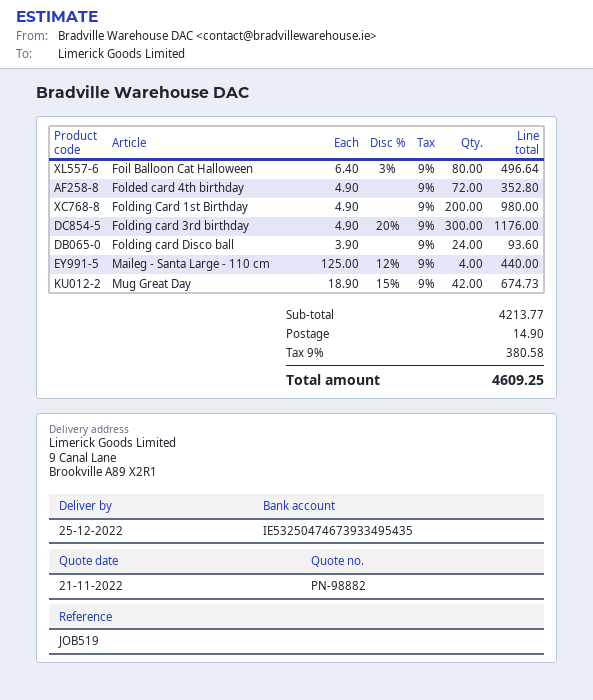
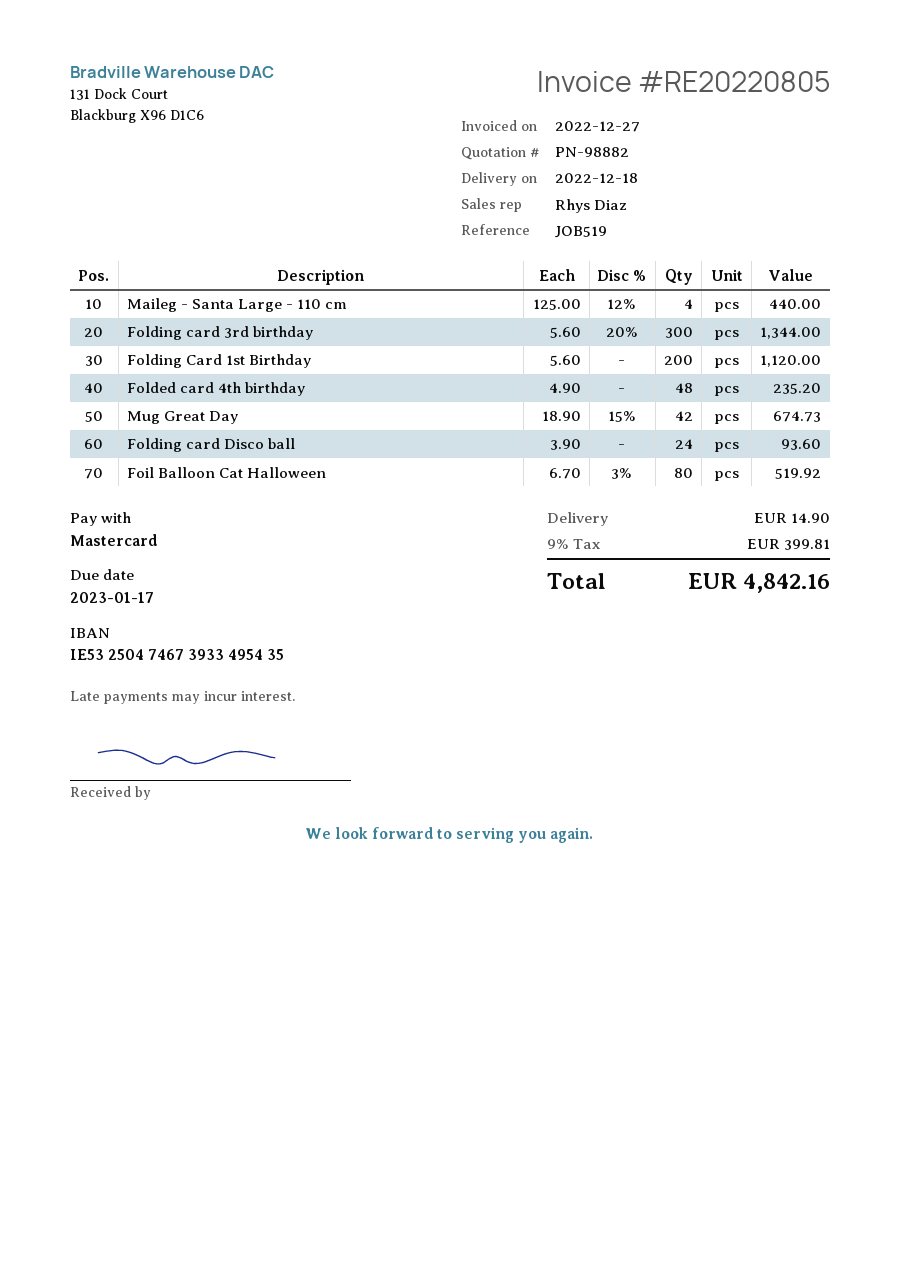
delivery date: 2022-12-25 -> 2022-12-18
Foil Balloon Cat Halloween: 80 x 6.40 - 3% = 496.64 -> 80 x 6.70 - 3% = 519.92
Folded card 4th birthday: 72 x 4.90 = 352.80 -> 48 x 4.90 = 235.20
Folding Card 1st Birthday: 200 x 4.90 = 980.00 -> 200 x 5.60 = 1120.00
Folding card 3rd birthday: 300 x 4.90 - 20% = 1176.00 -> 300 x 5.60 - 20% = 1344.00
tax: 9% = 380.58 -> 9% = 399.81
total: 4609.25 -> 4842.16

